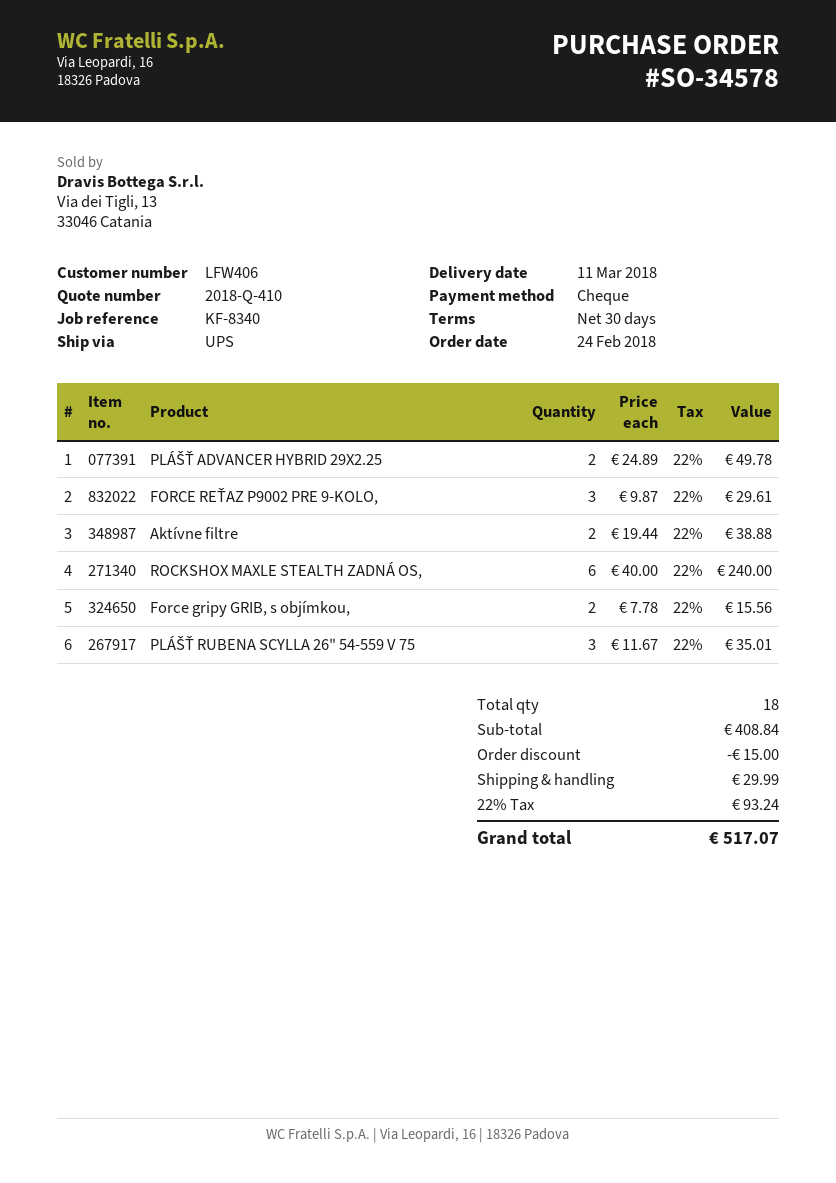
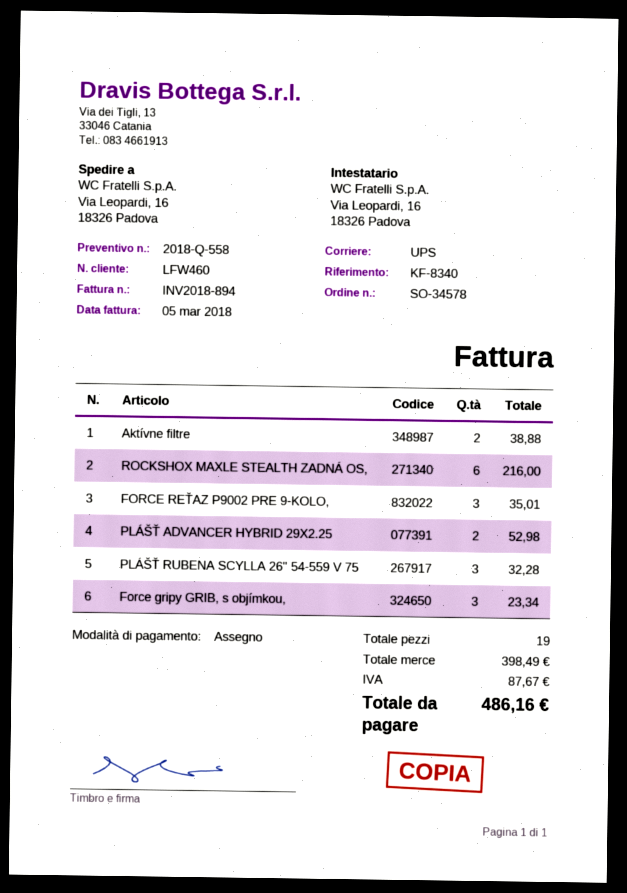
quote number: 2018-Q-410 -> 2018-Q-558
customer number: LFW406 -> LFW460
PLÁŠŤ ADVANCER HYBRID 29X2.25: 2 for 49.78 -> 2 for 52.98
FORCE REŤAZ P9002 PRE 9-KOLO,: 3 for 29.61 -> 3 for 35.01
ROCKSHOX MAXLE STEALTH ZADNÁ OS,: 6 for 240.00 -> 6 for 216.00
Force gripy GRIB, s objímkou,: 2 for 15.56 -> 3 for 23.34
PLÁŠŤ RUBENA SCYLLA 26" 54-559 V 75: 3 for 35.01 -> 3 for 32.28
total quantity: 18 -> 19
subtotal: 408.84 -> 398.49
discount: 15.00 -> none
shipping: 29.99 -> none
tax: 93.24 -> 87.67
total: 517.07 -> 486.16

